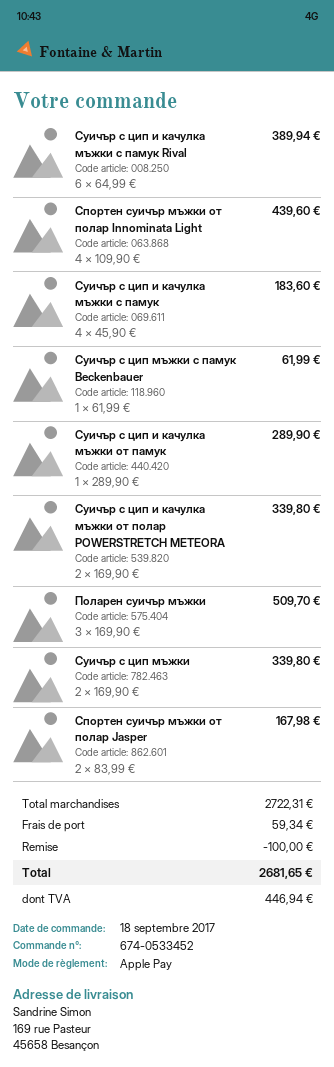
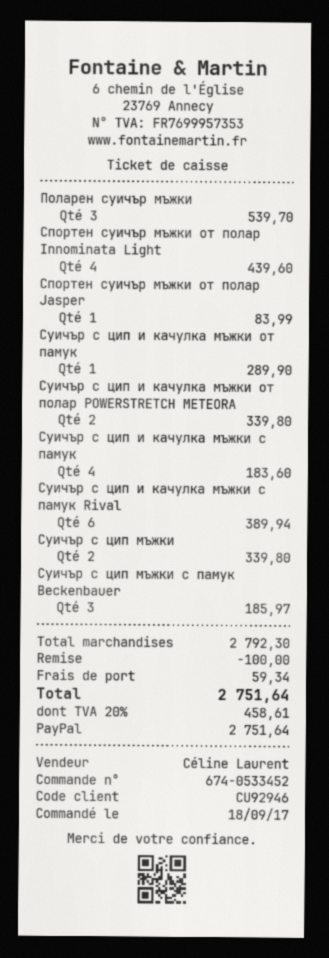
payment method: Apple Pay -> PayPal
Суичър с цип мъжки с памук Beckenbauer: 1 for 61.99 -> 3 for 185.97
Поларен суичър мъжки: 3 for 509.70 -> 3 for 539.70
Спортен суичър мъжки от полар Jasper: 2 for 167.98 -> 1 for 83.99
subtotal: 2722.31 -> 2792.30
tax: 446.94 -> 458.61
total: 2681.65 -> 2751.64

